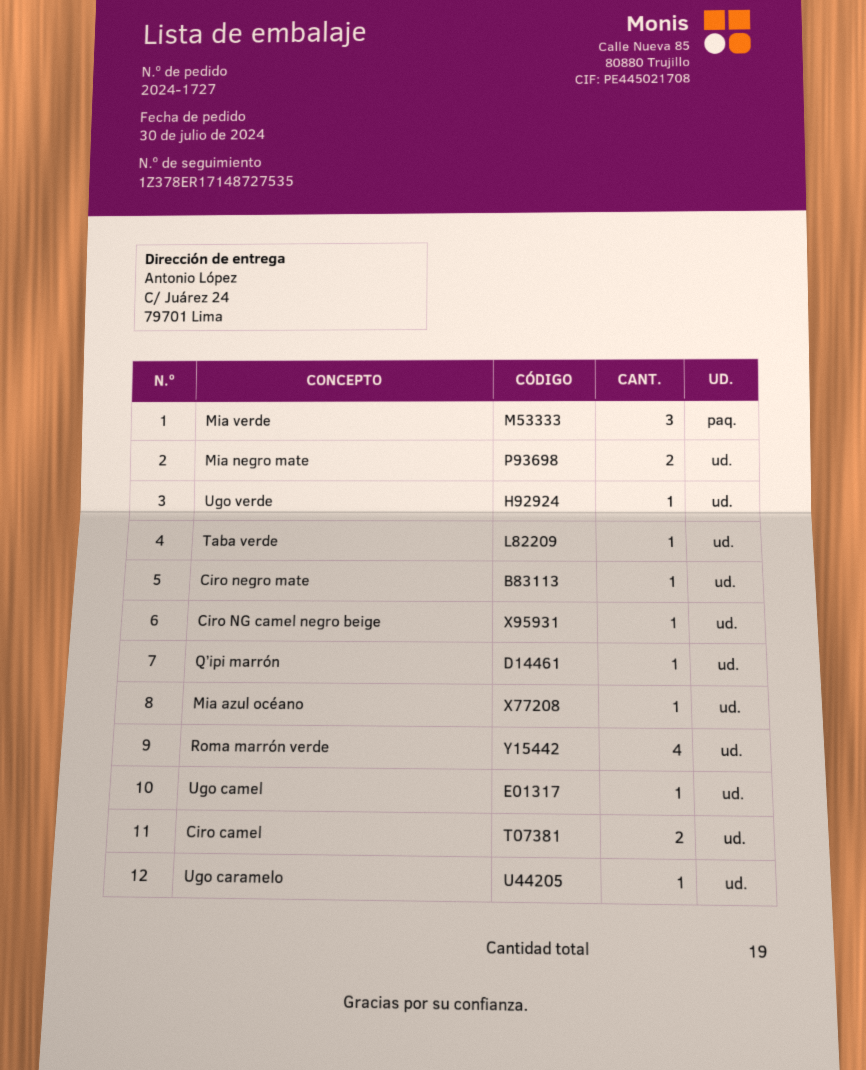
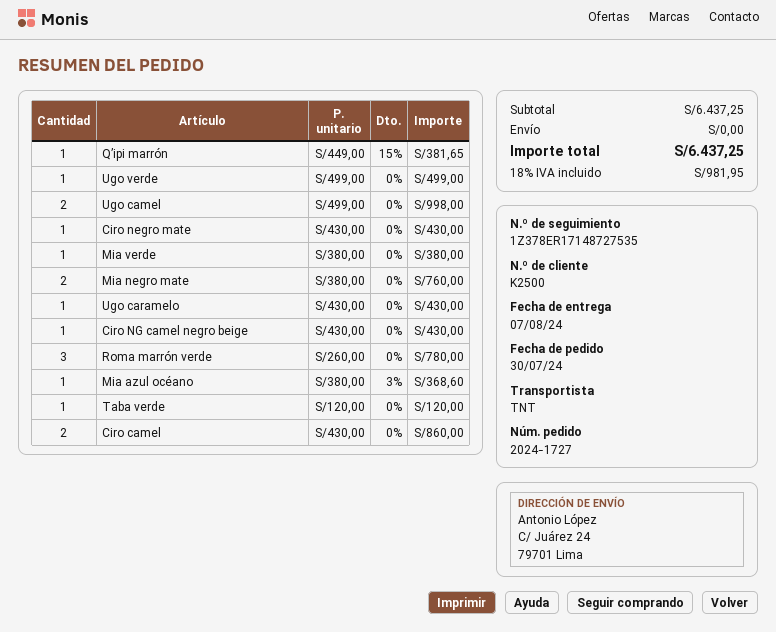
Mia verde: 3 -> 1
Roma marrón verde: 4 -> 3
Ugo camel: 1 -> 2

